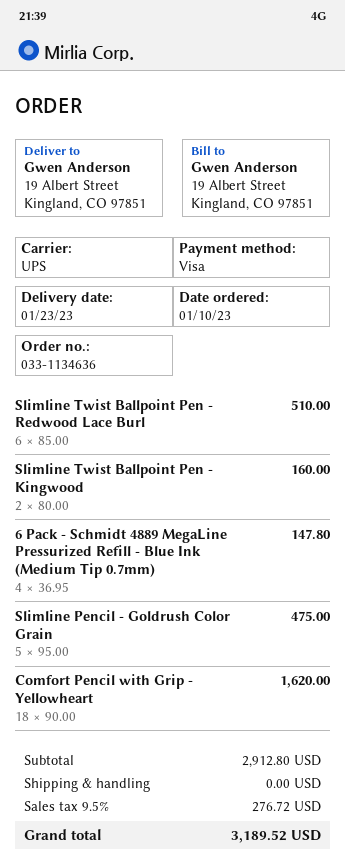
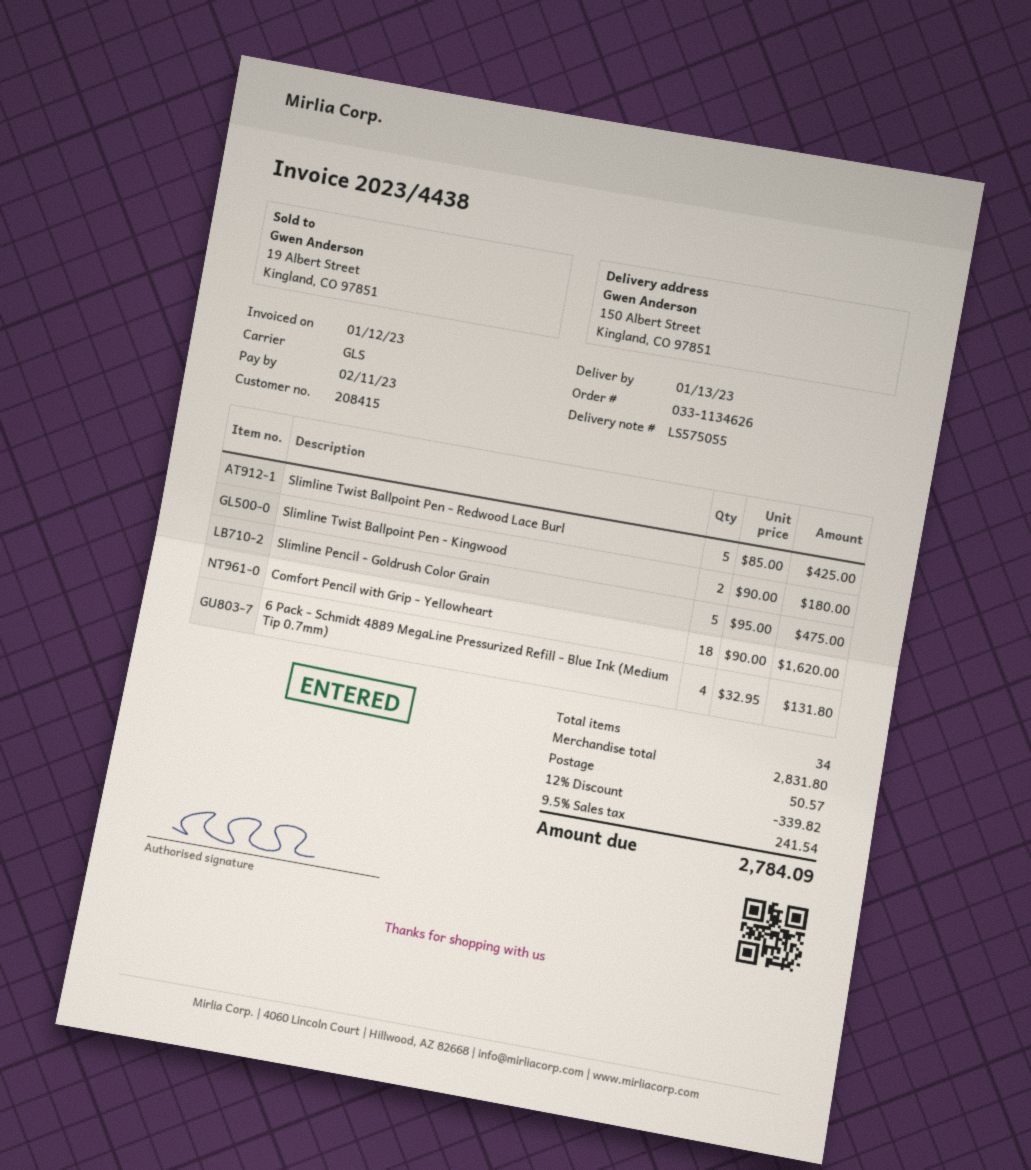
order number: 033-1134636 -> 033-1134626
delivery date: 2023-01-23 -> 2023-01-13
shipping method: UPS -> GLS
ship to: 19 Albert Street, Kingland, CO 97851 -> 150 Albert Street, Kingland, CO 97851
Slimline Twist Ballpoint Pen - Redwood Lace Burl: 6 x 85.00 = 510.00 -> 5 x 85.00 = 425.00
Slimline Twist Ballpoint Pen - Kingwood: 2 x 80.00 = 160.00 -> 2 x 90.00 = 180.00
6 Pack - Schmidt 4889 MegaLine Pressurized Refill - Blue Ink (Medium Tip 0.7mm): 4 x 36.95 = 147.80 -> 4 x 32.95 = 131.80
subtotal: 2912.80 -> 2831.80
discount: none -> 12% = 339.82
shipping: 0.00 -> 50.57
tax: 9.5% = 276.72 -> 9.5% = 241.54
total: 3189.52 -> 2784.09

